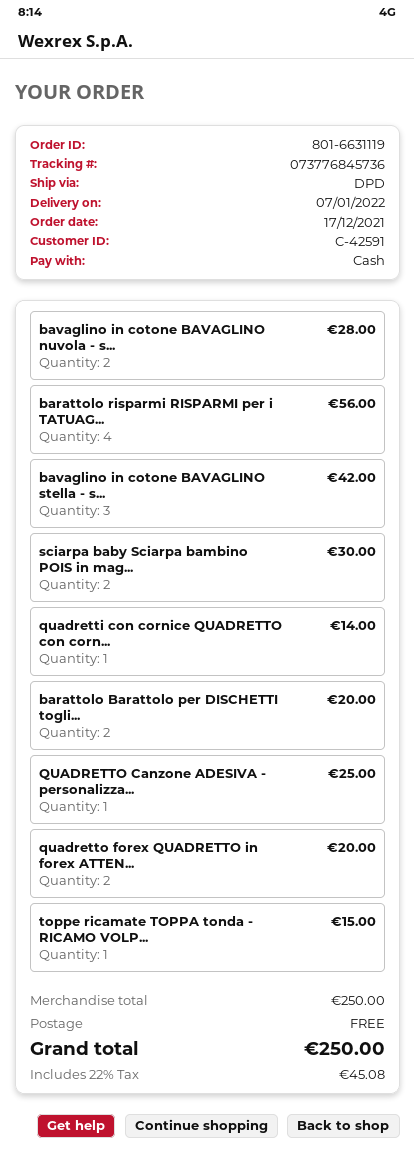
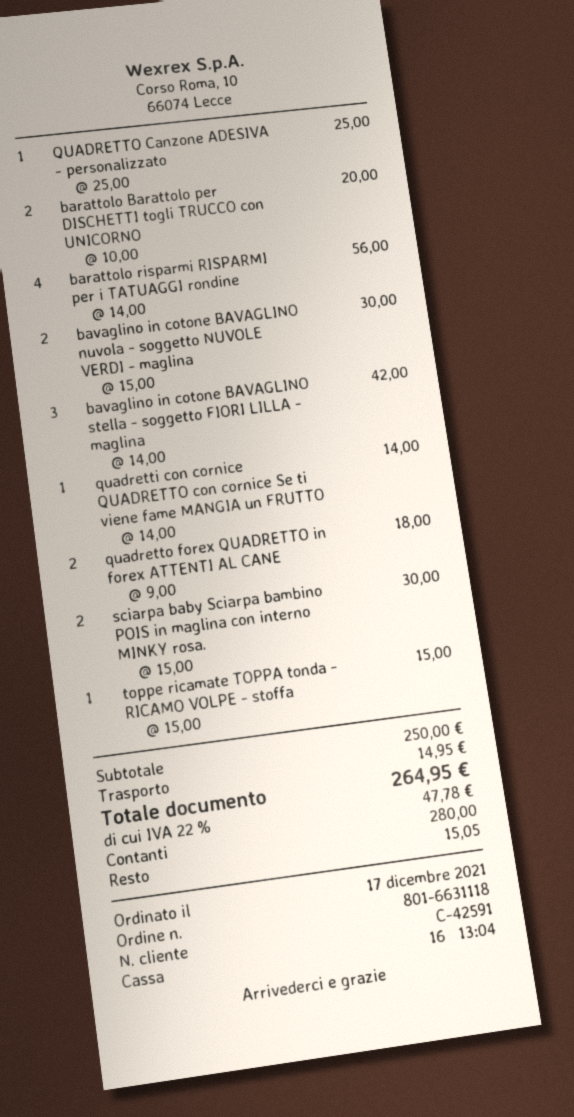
order number: 801-6631119 -> 801-6631118
bavaglino in cotone BAVAGLINO nuvola - s...: 2 for 28.00 -> 2 for 30.00
quadretto forex QUADRETTO in forex ATTEN...: 2 for 20.00 -> 2 for 18.00
shipping: 0.00 -> 14.95
tax: 22% = 45.08 -> 22% = 47.78
total: 250.00 -> 264.95

